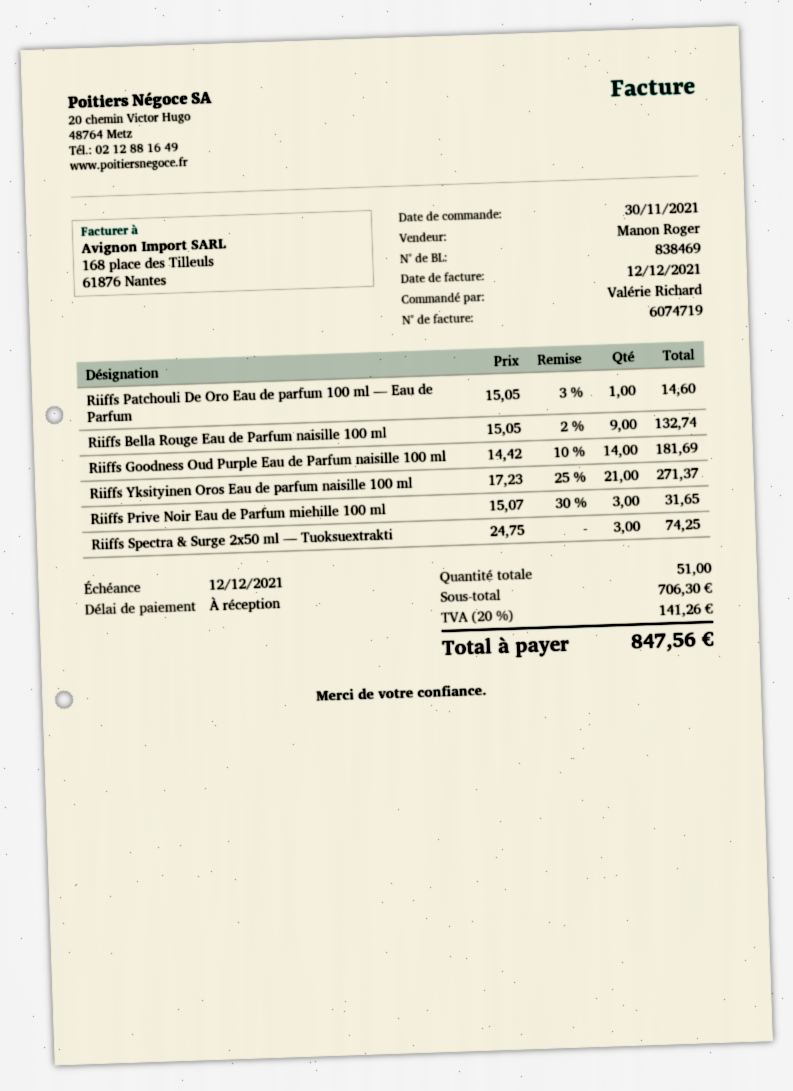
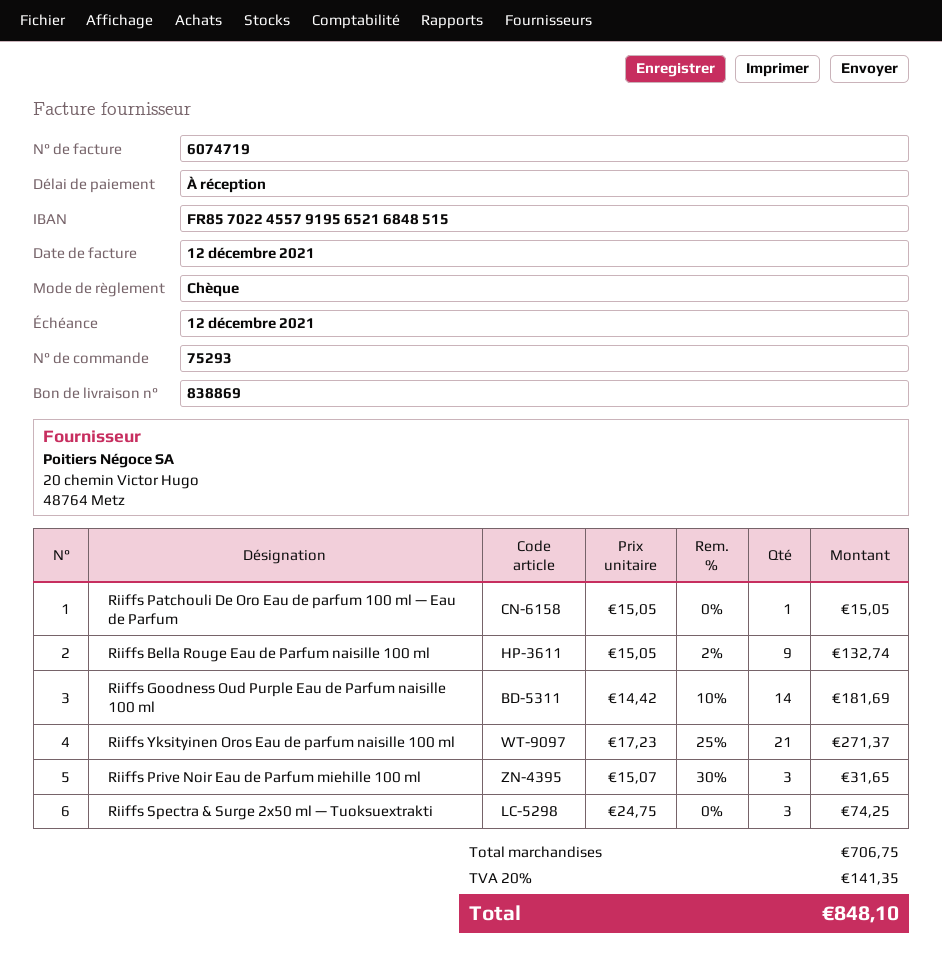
delivery note number: 838469 -> 838869
Riiffs Patchouli De Oro Eau de parfum 100 ml — Eau de Parfum: 1 x 15.05 - 3% = 14.60 -> 1 x 15.05 = 15.05
subtotal: 706.30 -> 706.75
tax: 20% = 141.26 -> 20% = 141.35
total: 847.56 -> 848.10

